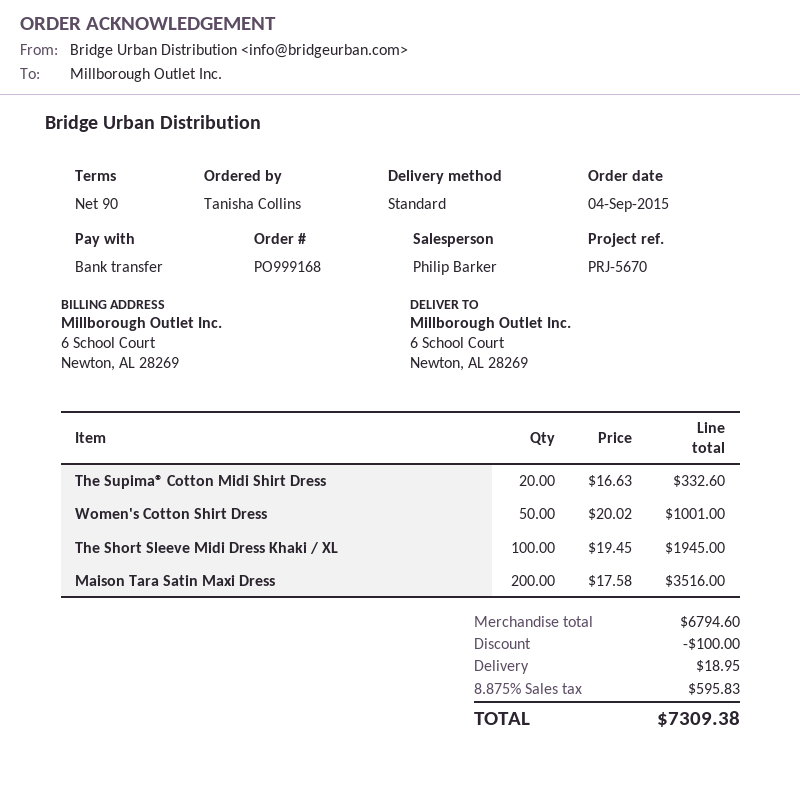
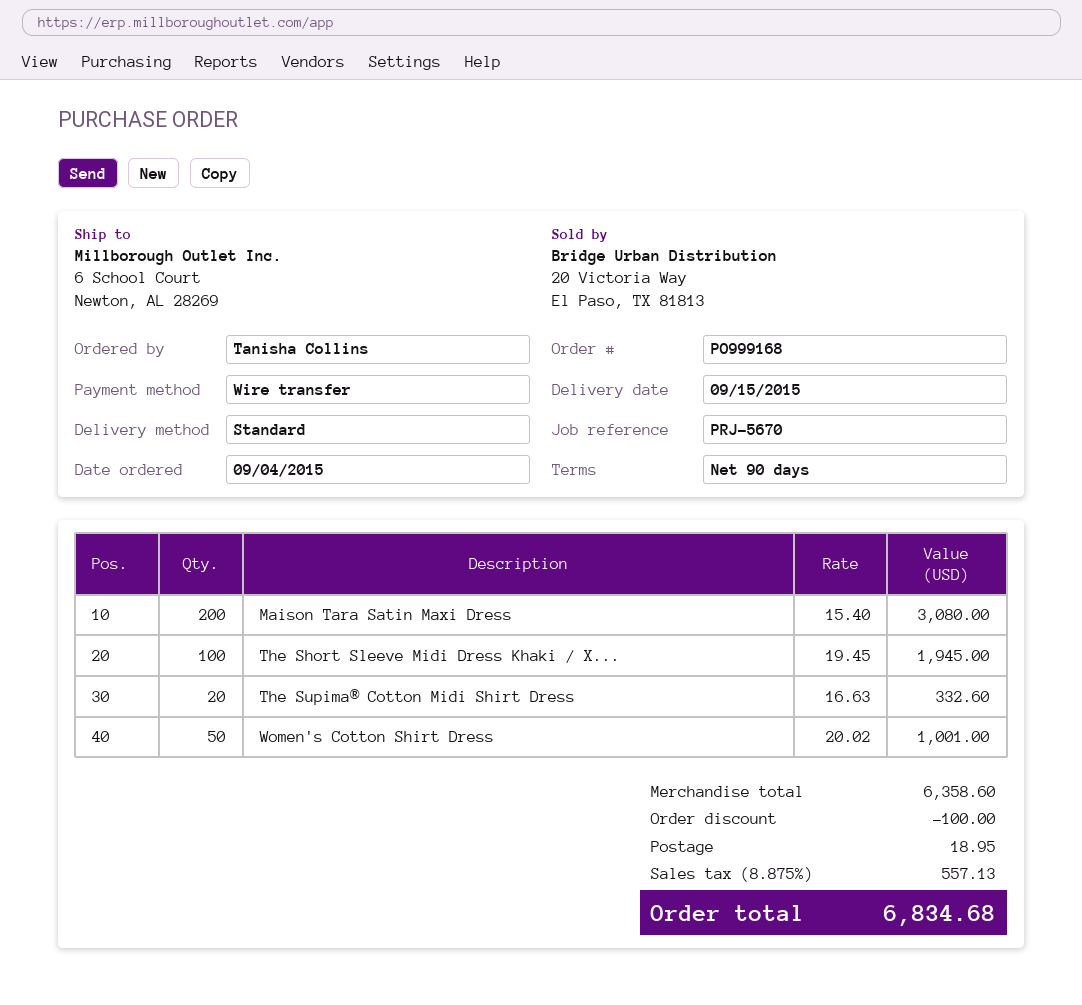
Maison Tara Satin Maxi Dress: 200 x 17.58 = 3516.00 -> 200 x 15.40 = 3080.00
subtotal: 6794.60 -> 6358.60
tax: 8.875% = 595.83 -> 8.875% = 557.13
total: 7309.38 -> 6834.68

